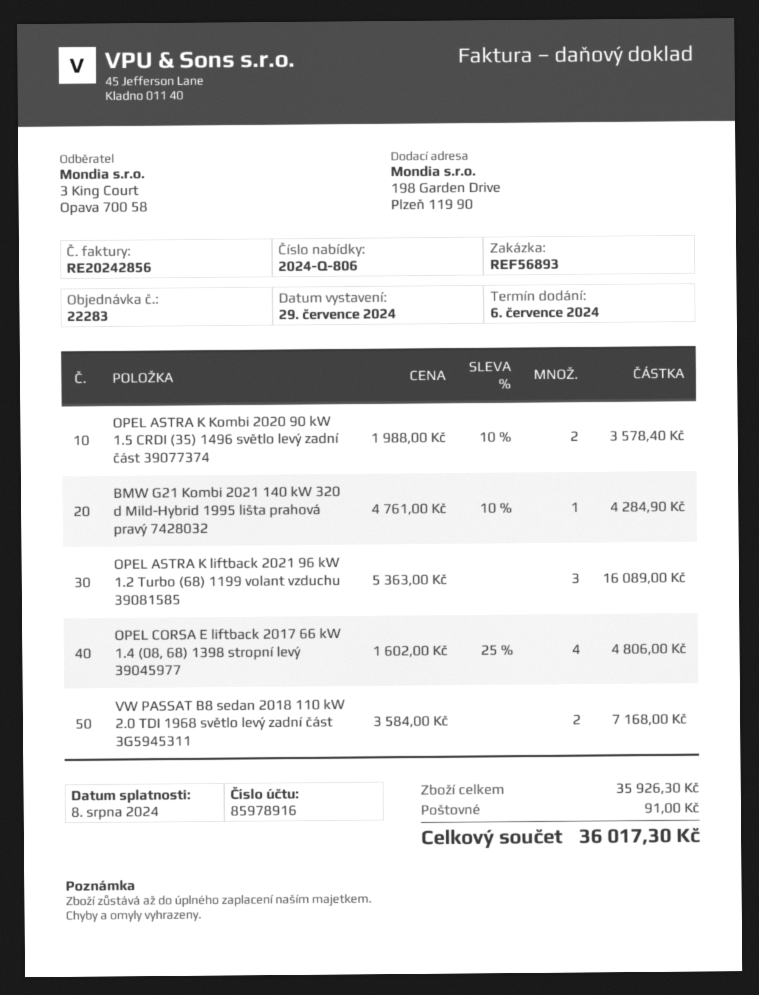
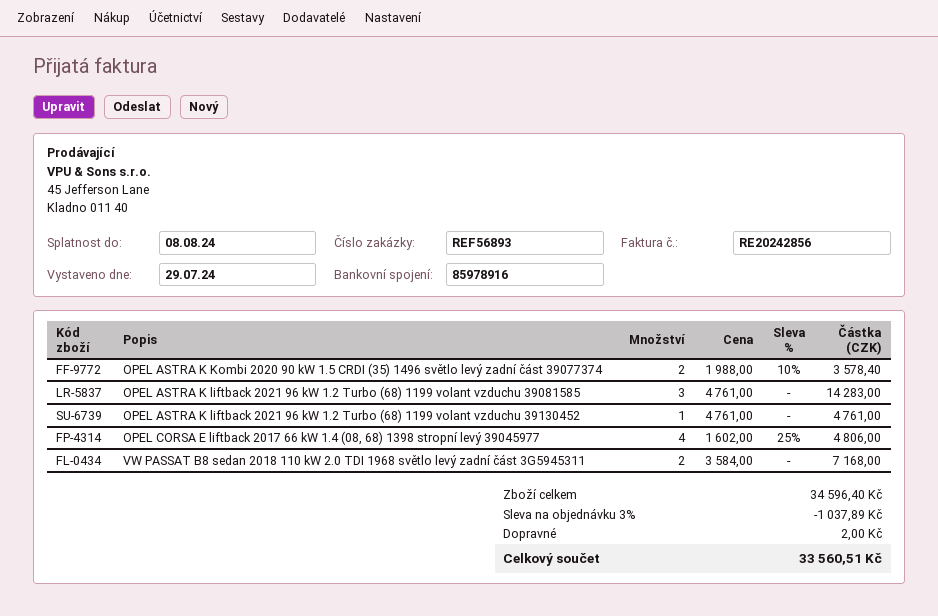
BMW G21 Kombi 2021 140 kW 320 d Mild-Hybrid 1995 lišta prahová pravý 7428032: 1 x 4761.00 - 10% = 4284.90 -> none
OPEL ASTRA K liftback 2021 96 kW 1.2 Turbo (68) 1199 volant vzduchu 39081585: 3 x 5363.00 = 16089.00 -> 3 x 4761.00 = 14283.00
OPEL ASTRA K liftback 2021 96 kW 1.2 Turbo (68) 1199 volant vzduchu 39130452: none -> 1 x 4761.00 = 4761.00
subtotal: 35926.30 -> 34596.40
discount: none -> 3% = 1037.89
shipping: 91.00 -> 2.00
total: 36017.30 -> 33560.51

